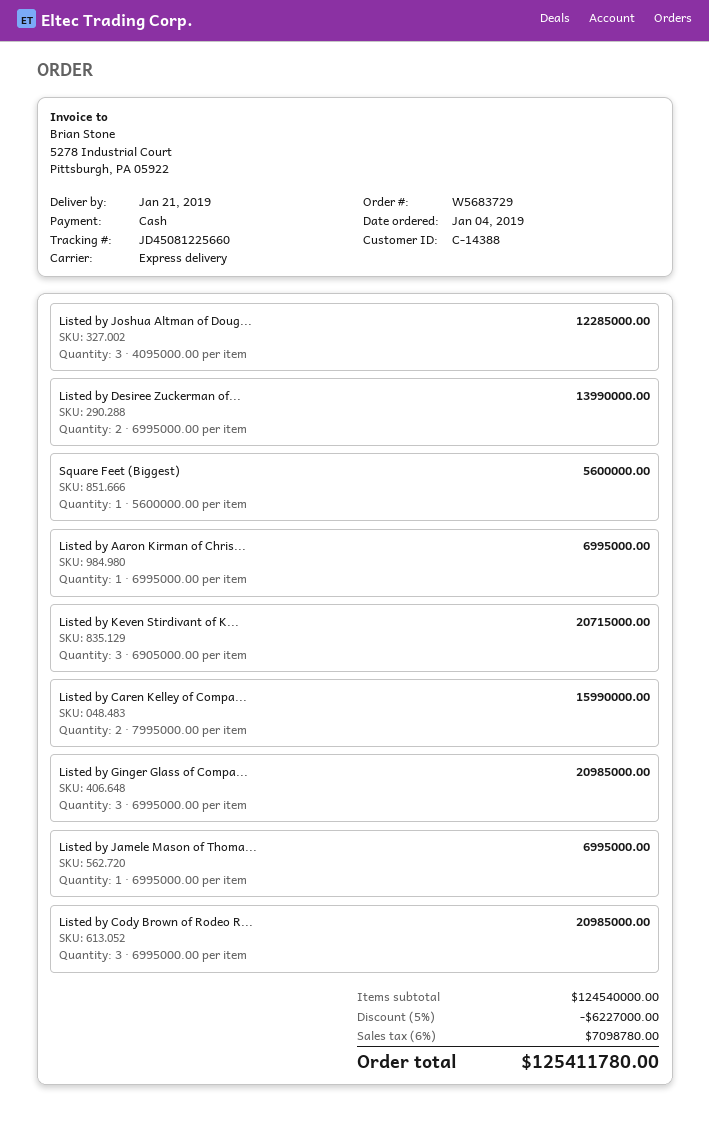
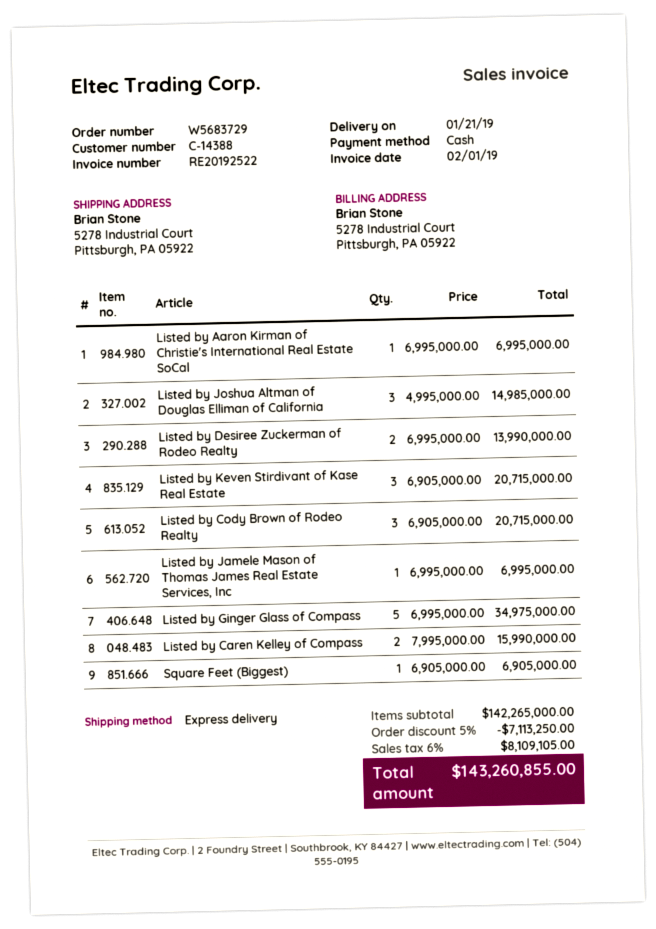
Listed by Joshua Altman of Doug...: 3 x 4095000.00 = 12285000.00 -> 3 x 4995000.00 = 14985000.00
Square Feet (Biggest): 1 x 5600000.00 = 5600000.00 -> 1 x 6905000.00 = 6905000.00
Listed by Ginger Glass of Compa...: 3 x 6995000.00 = 20985000.00 -> 5 x 6995000.00 = 34975000.00
Listed by Cody Brown of Rodeo R...: 3 x 6995000.00 = 20985000.00 -> 3 x 6905000.00 = 20715000.00
subtotal: 124540000.00 -> 142265000.00
discount: 5% = 6227000.00 -> 5% = 7113250.00
tax: 6% = 7098780.00 -> 6% = 8109105.00
total: 125411780.00 -> 143260855.00

